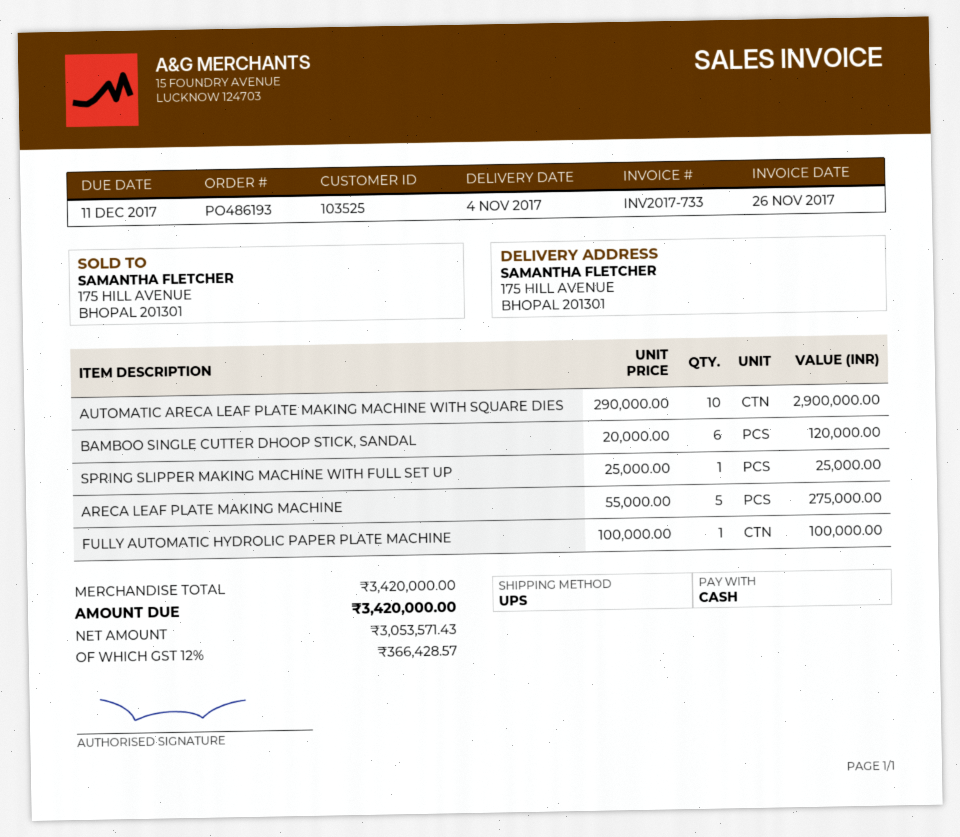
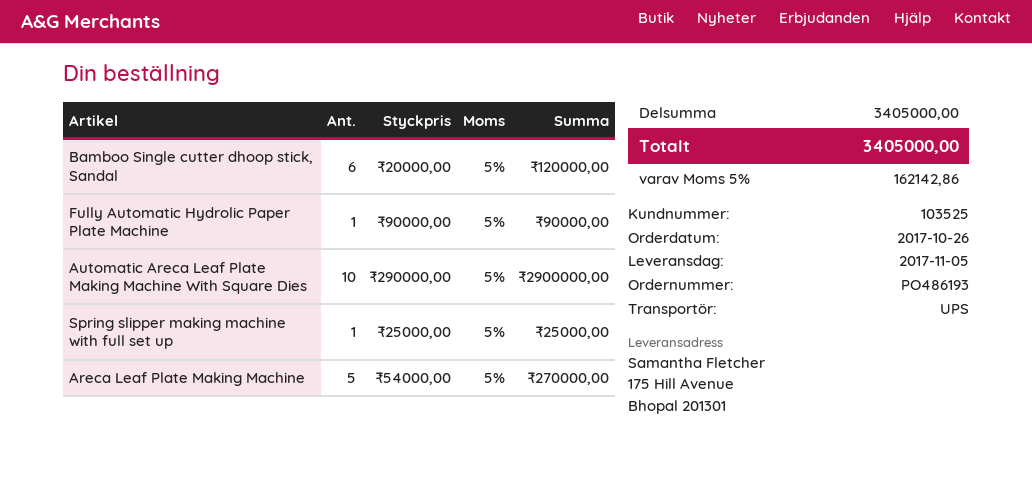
delivery date: 2017-11-04 -> 2017-11-05
ARECA LEAF PLATE MAKING MACHINE: 5 x 55000.00 = 275000.00 -> 5 x 54000.00 = 270000.00
FULLY AUTOMATIC HYDROLIC PAPER PLATE MACHINE: 1 x 100000.00 = 100000.00 -> 1 x 90000.00 = 90000.00
subtotal: 3420000.00 -> 3405000.00
tax: 12% = 366428.57 -> 5% = 162142.86
total: 3420000.00 -> 3405000.00

